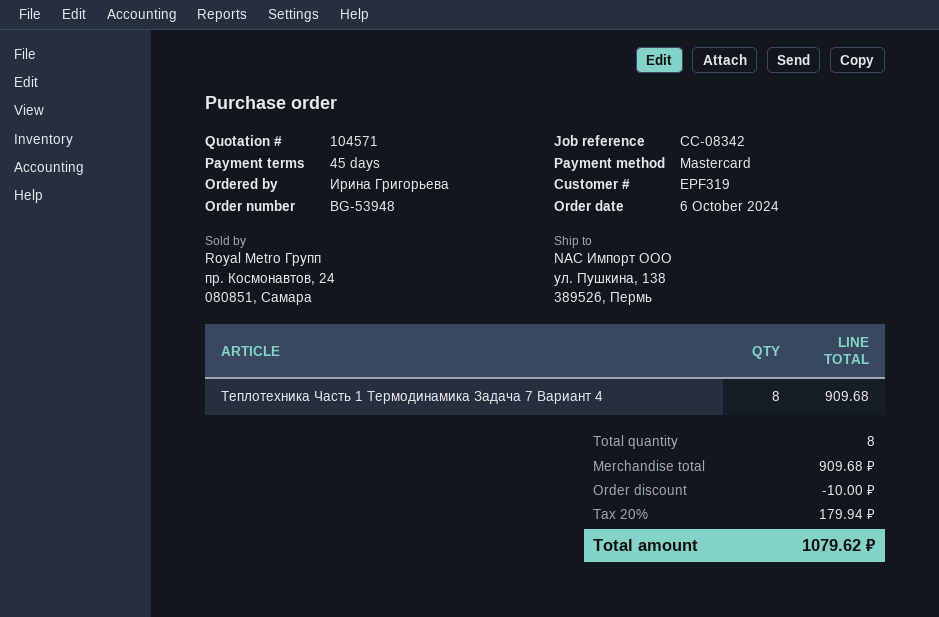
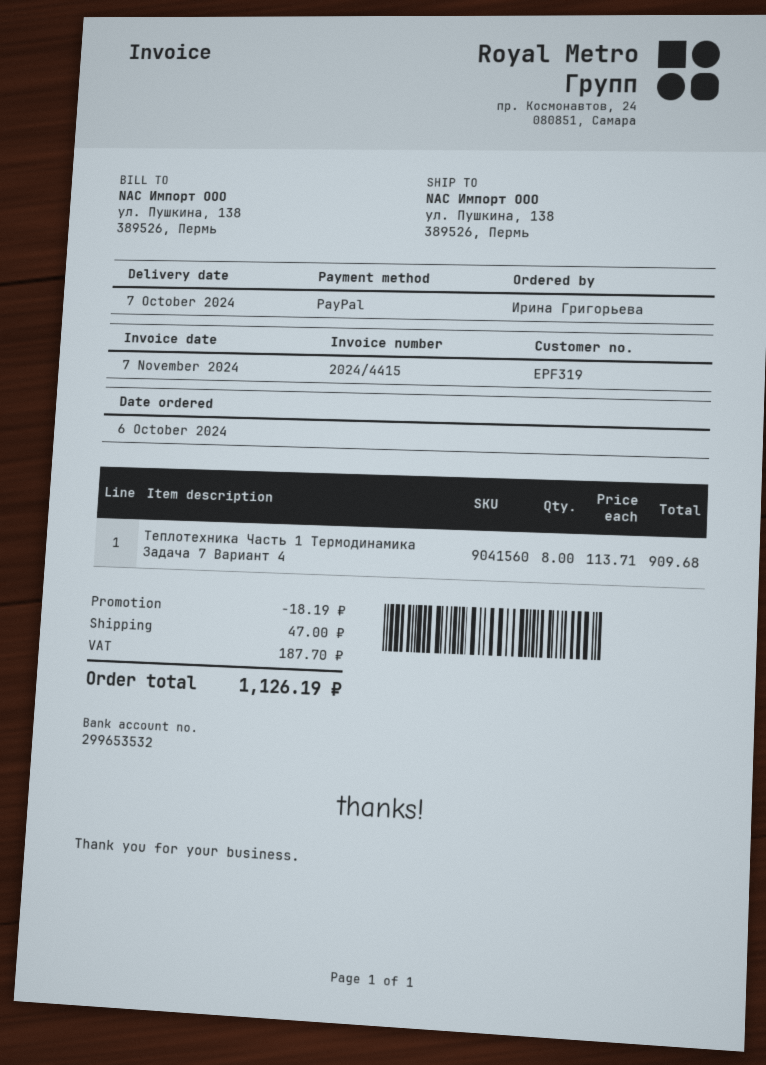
payment method: Mastercard -> PayPal
discount: 10.00 -> 18.19
shipping: none -> 47.00
tax: 179.94 -> 187.70
total: 1079.62 -> 1126.19

